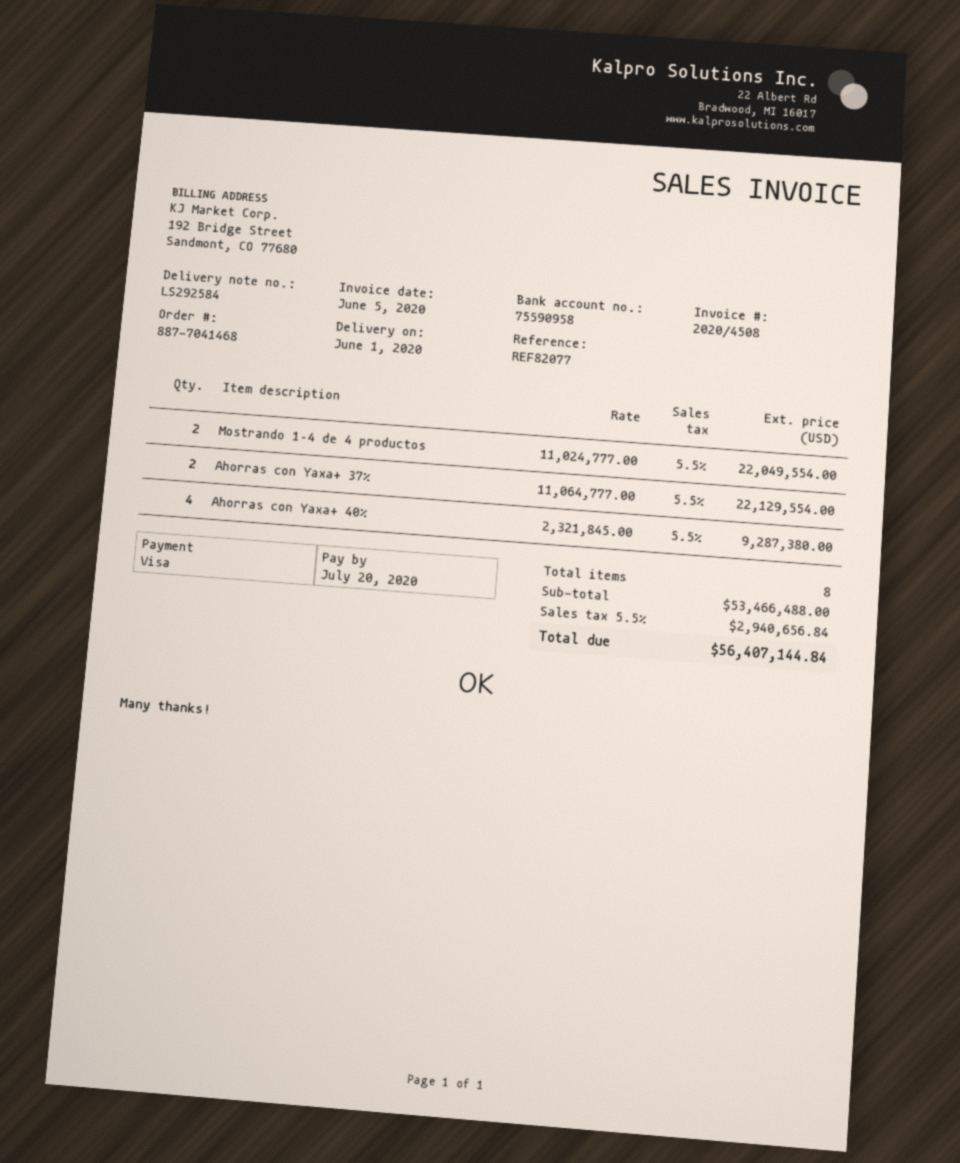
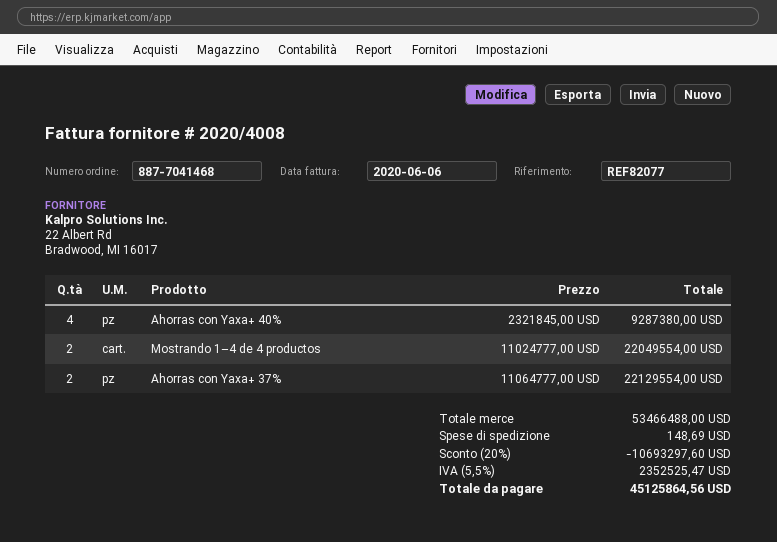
invoice number: 2020/4508 -> 2020/4008
invoice date: 2020-06-05 -> 2020-06-06
discount: none -> 20% = 10693297.60
shipping: none -> 148.69
tax: 5.5% = 2940656.84 -> 5.5% = 2352525.47
total: 56407144.84 -> 45125864.56

